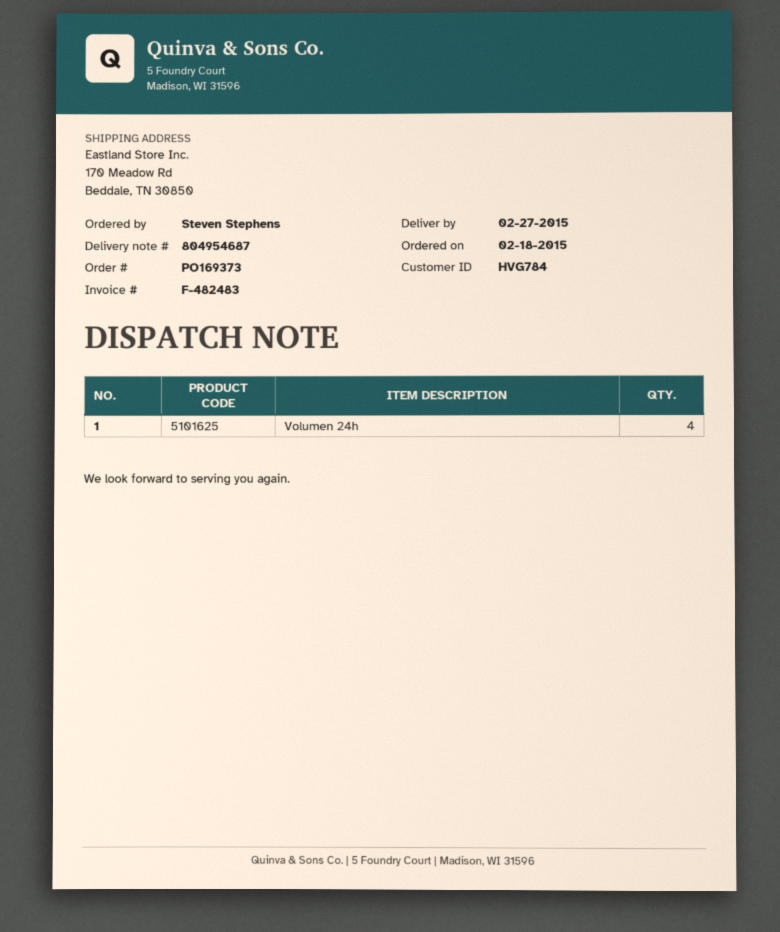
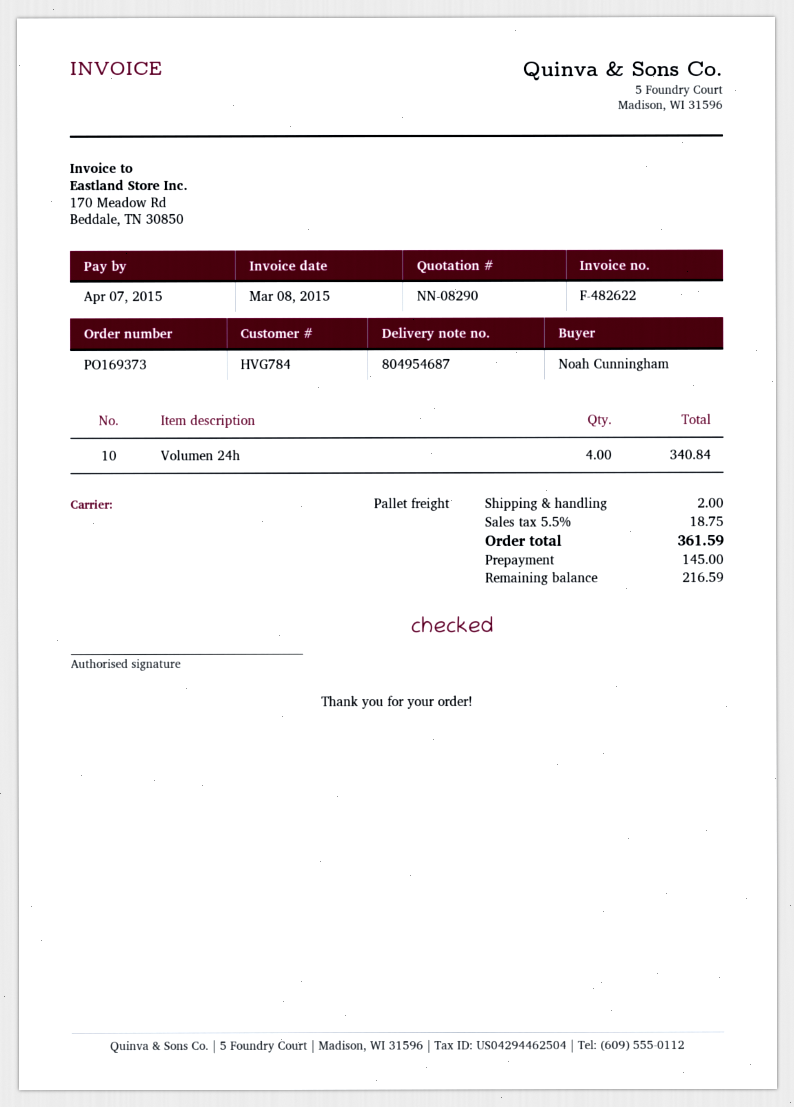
invoice number: F-482483 -> F-482622
ordered by: Steven Stephens -> Noah Cunningham

